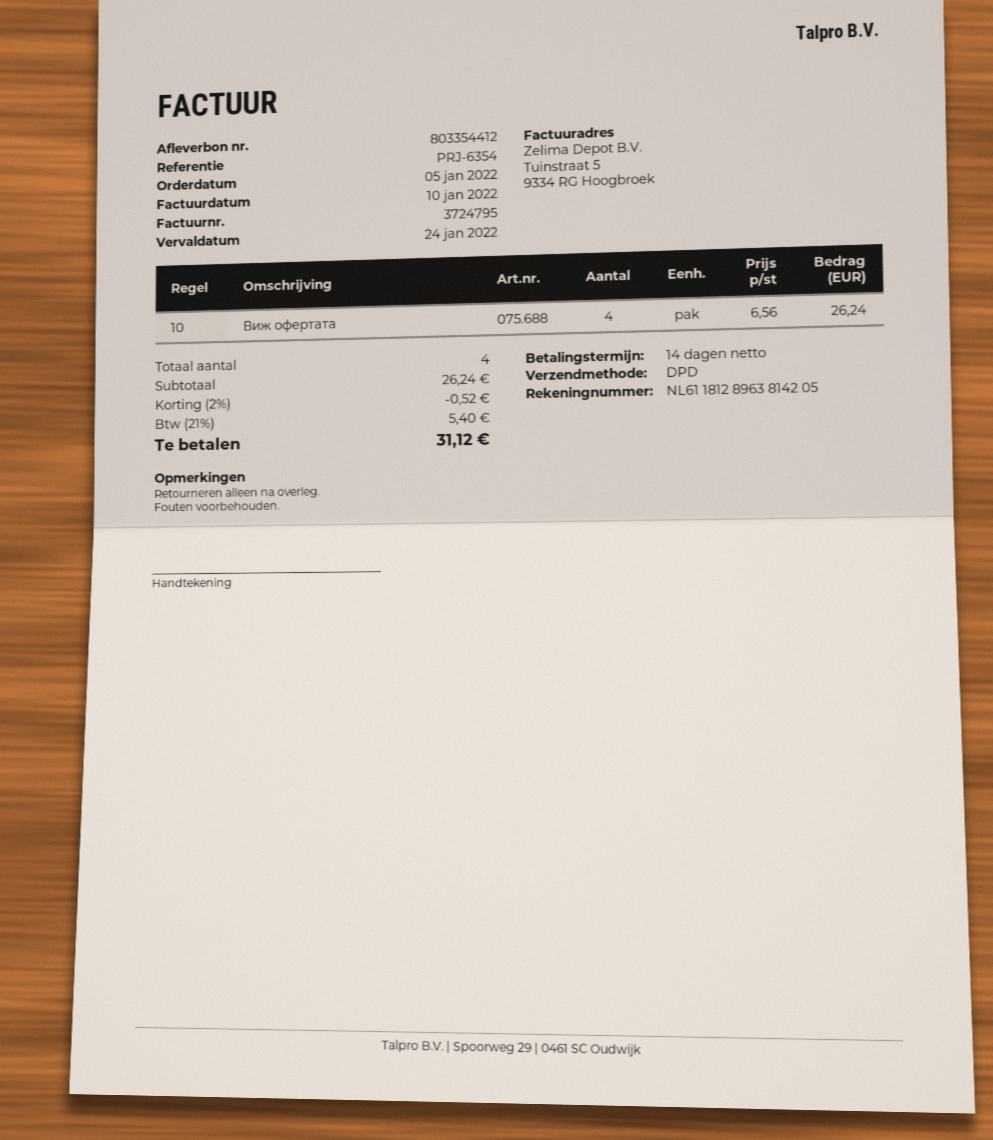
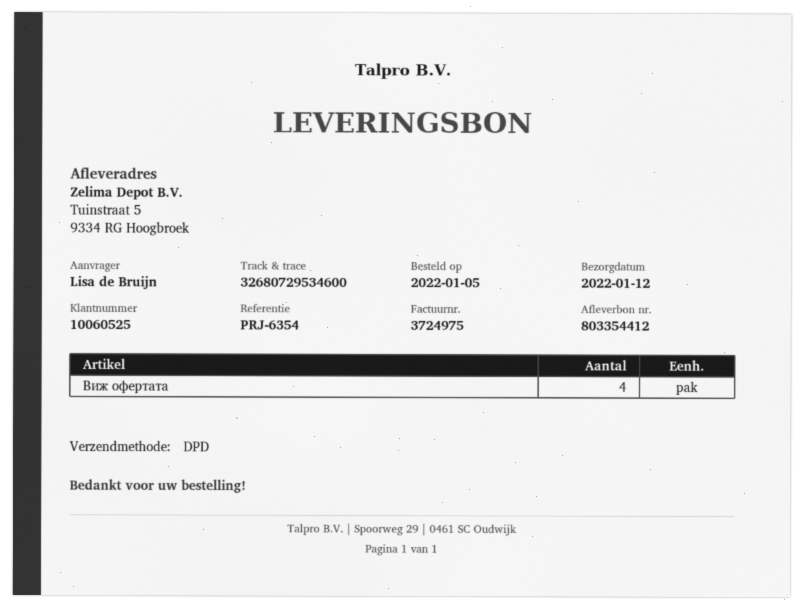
invoice number: 3724795 -> 3724975

